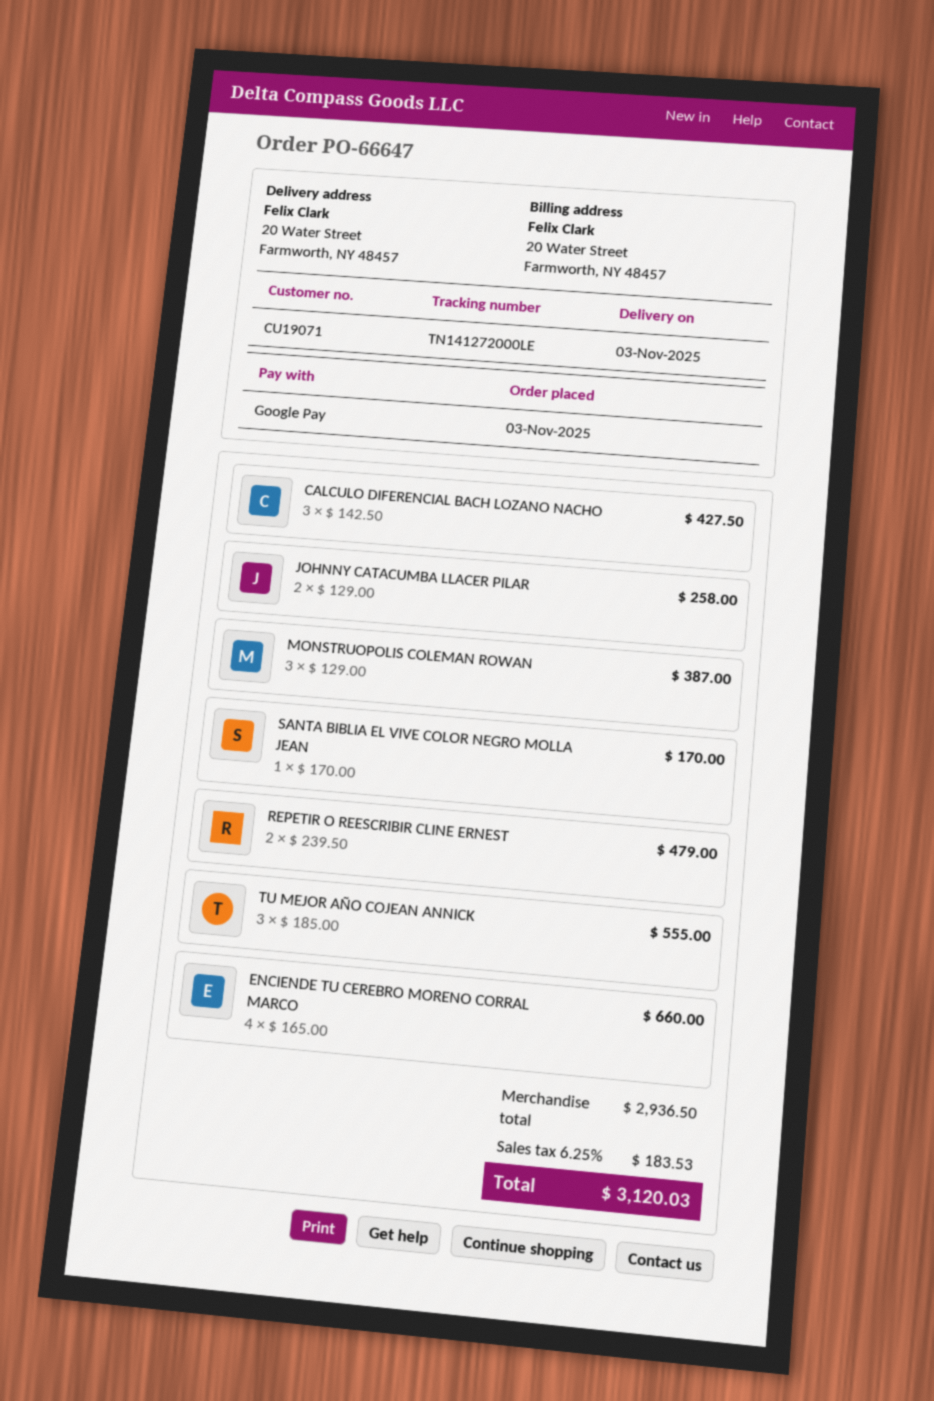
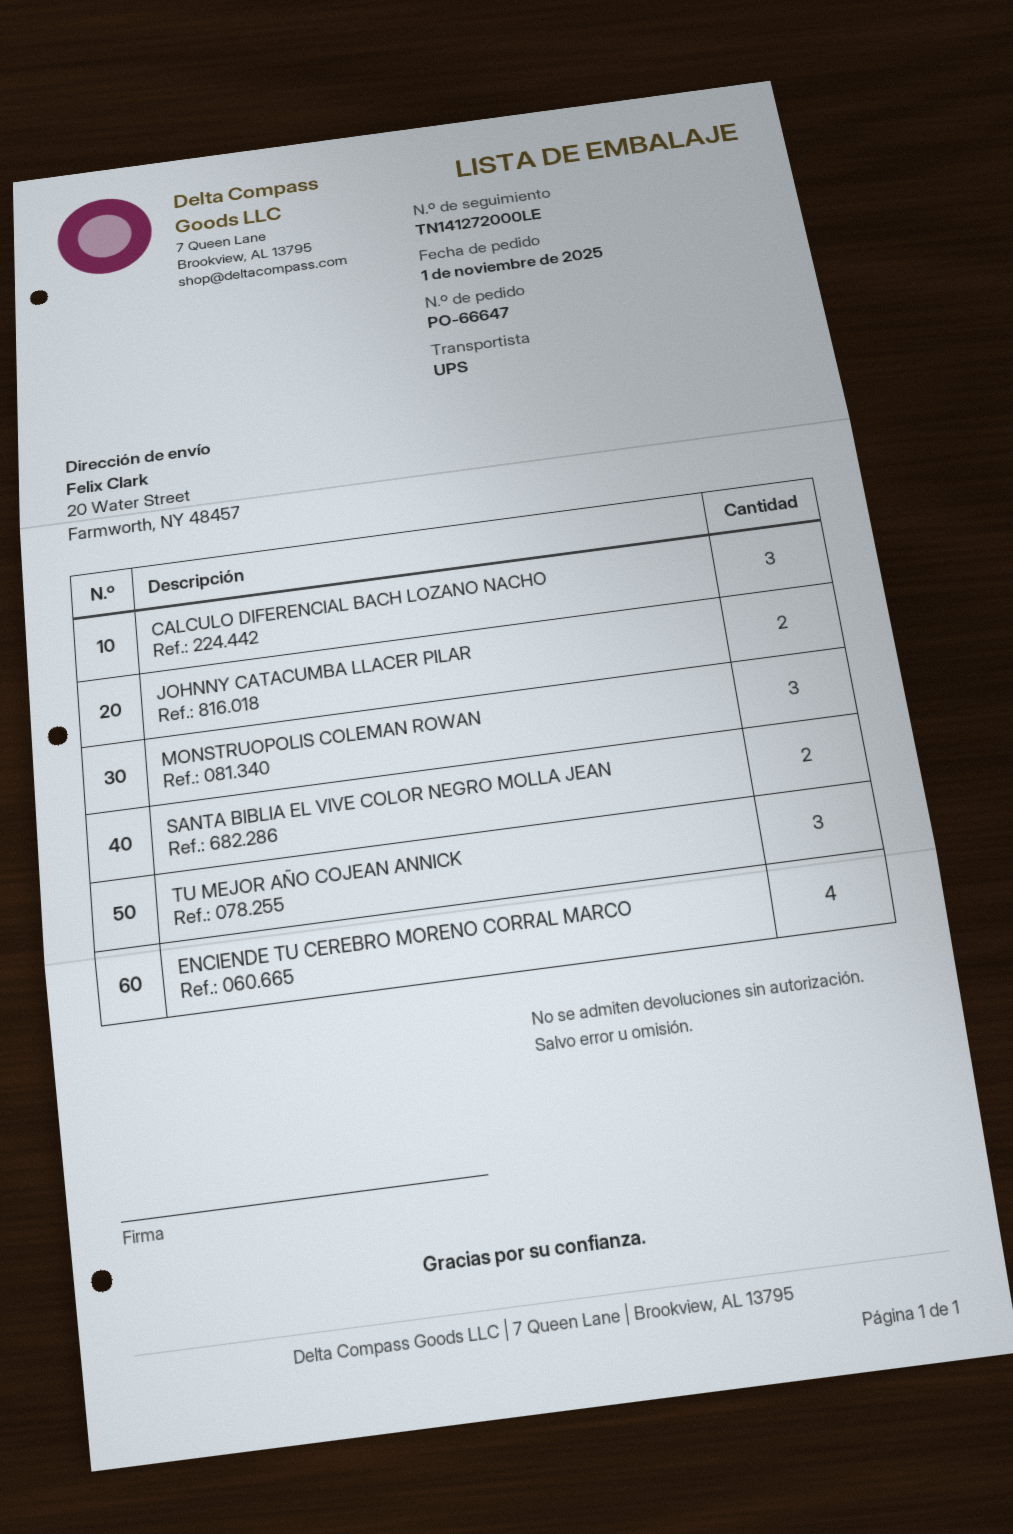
order date: 2025-11-03 -> 2025-11-01
SANTA BIBLIA EL VIVE COLOR NEGRO MOLLA JEAN: 1 -> 2
REPETIR O REESCRIBIR CLINE ERNEST: 2 -> none

